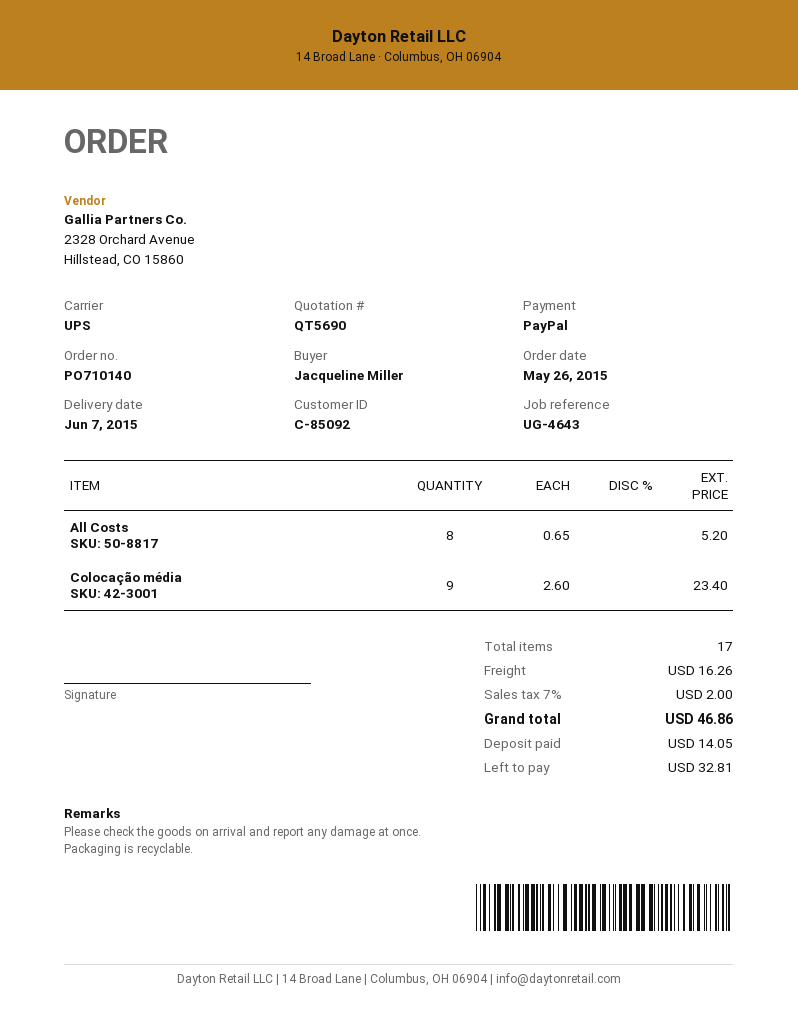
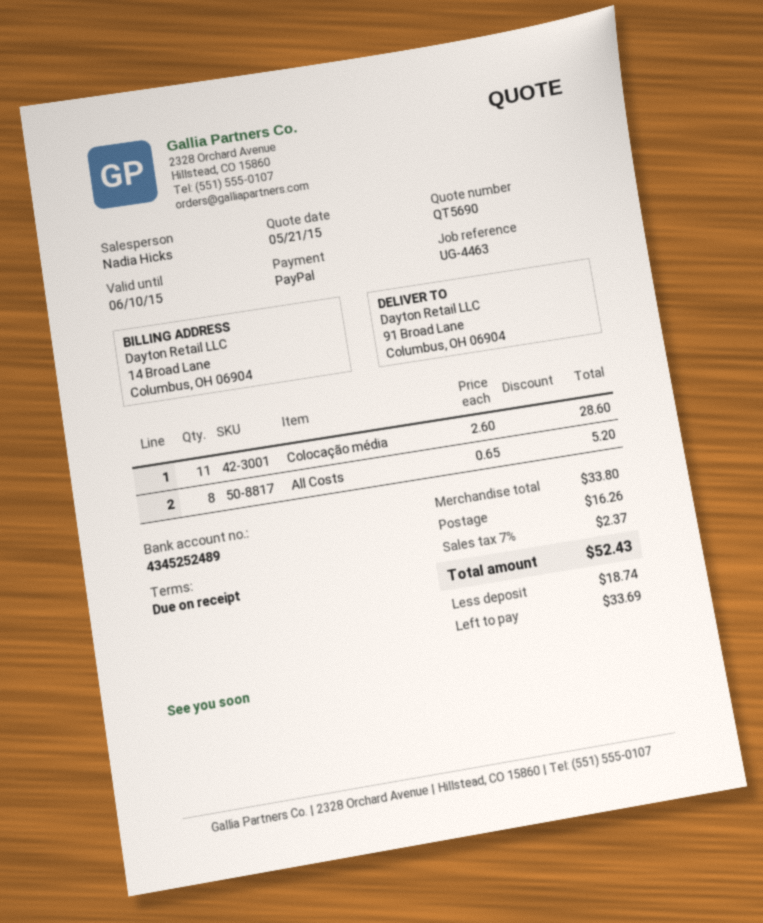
reference: UG-4643 -> UG-4463
Colocação média: 9 x 2.60 = 23.40 -> 11 x 2.60 = 28.60
tax: 7% = 2.00 -> 7% = 2.37
total: 46.86 -> 52.43
deposit: 14.05 -> 18.74
balance: 32.81 -> 33.69

